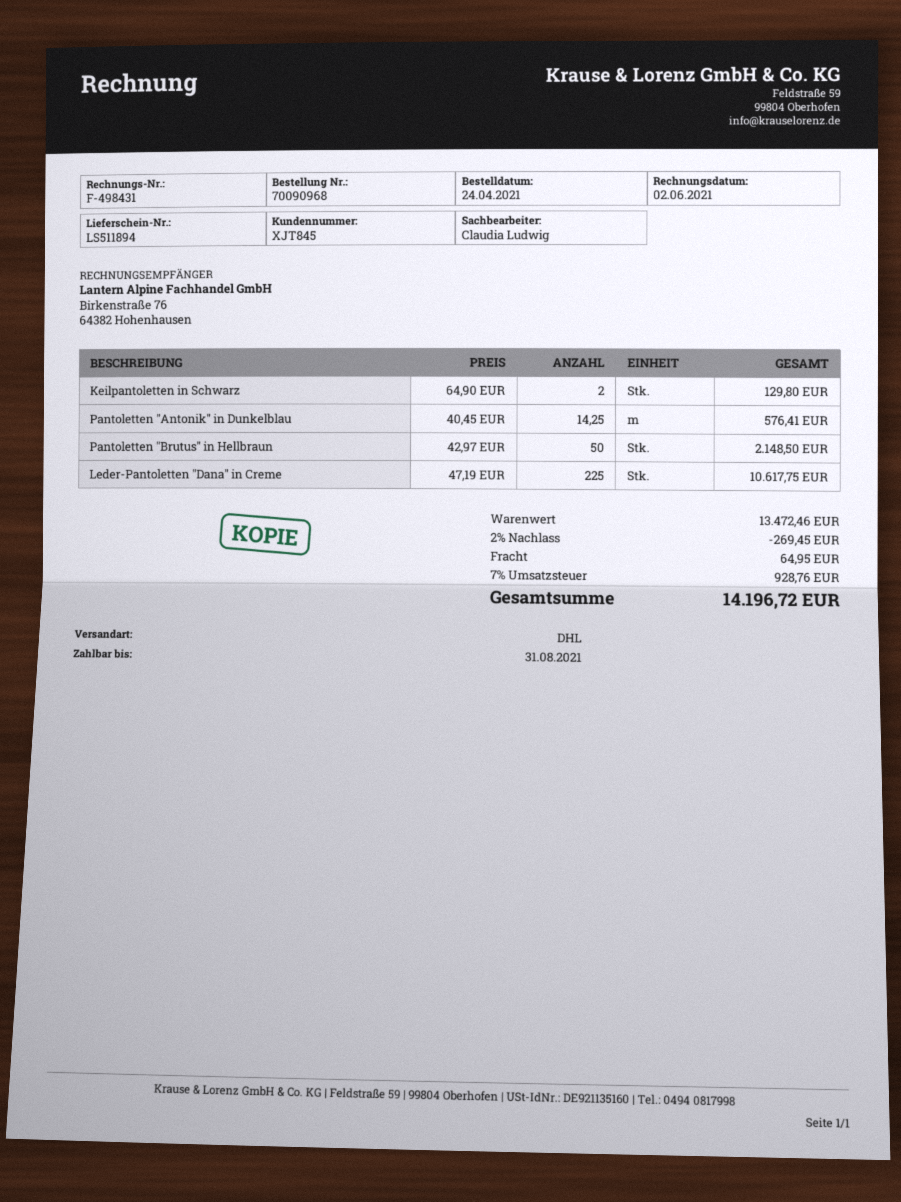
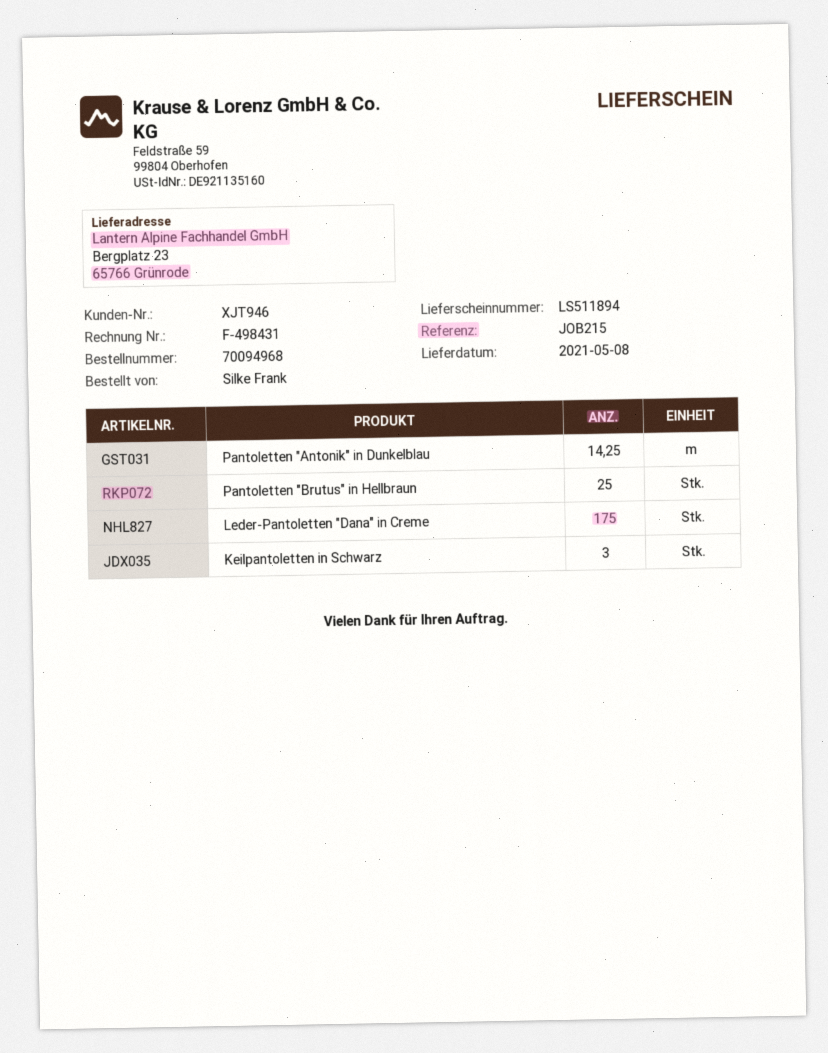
order number: 70090968 -> 70094968
customer number: XJT845 -> XJT946
Keilpantoletten in Schwarz: 2 -> 3
Pantoletten "Brutus" in Hellbraun: 50 -> 25
Leder-Pantoletten "Dana" in Creme: 225 -> 175

